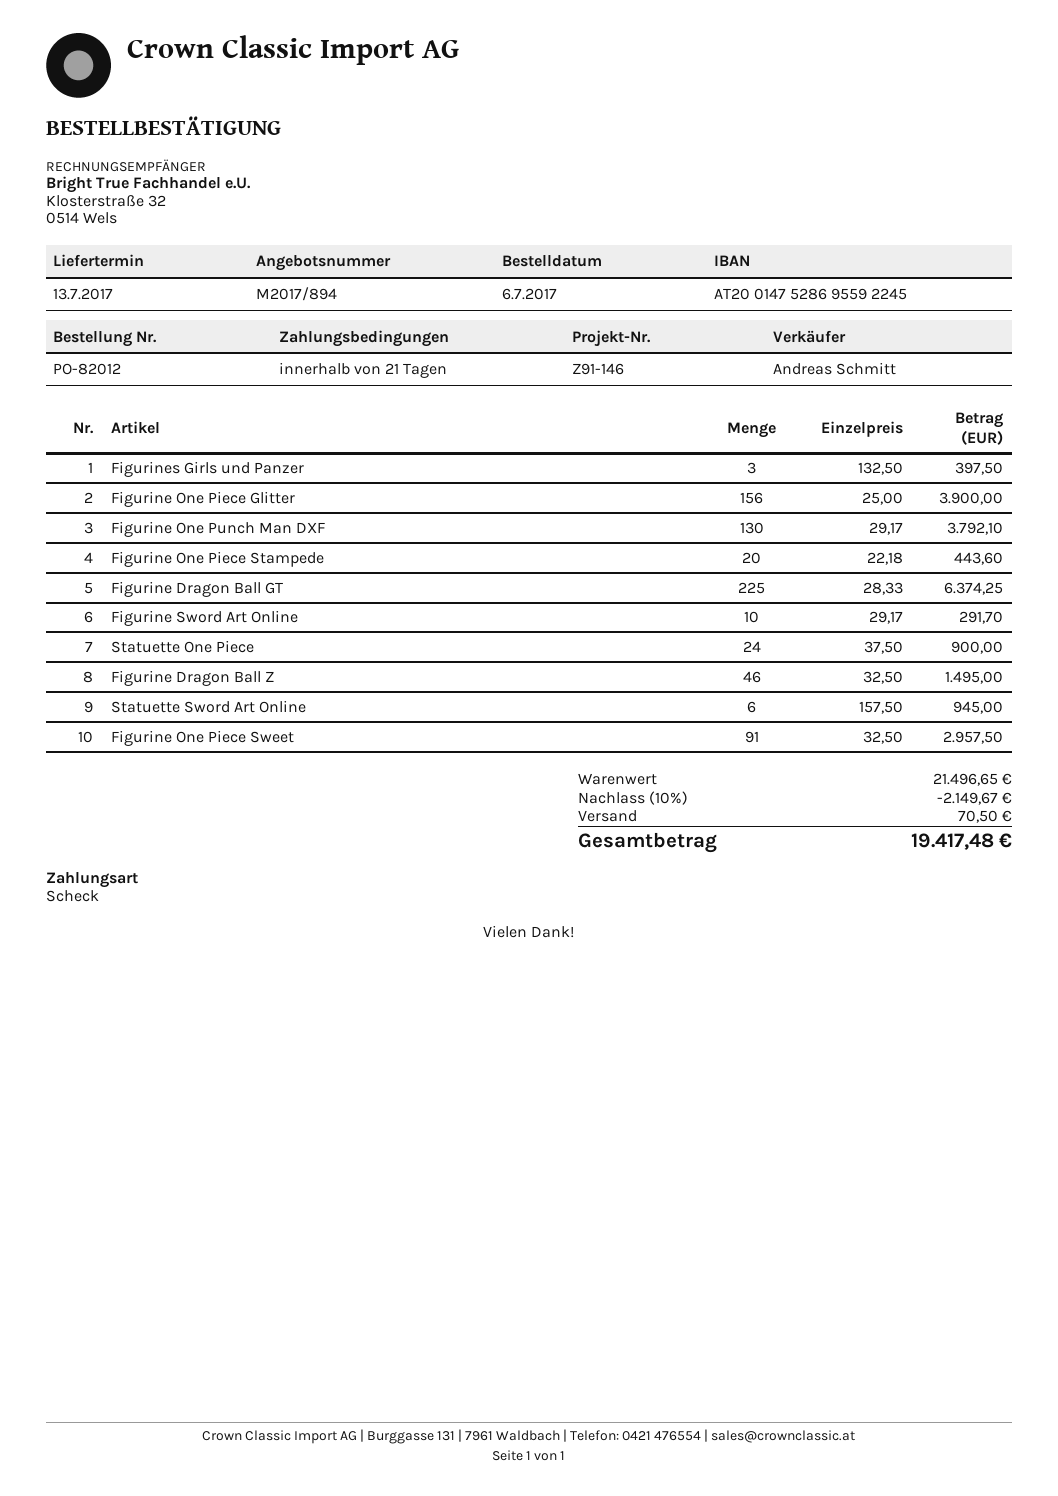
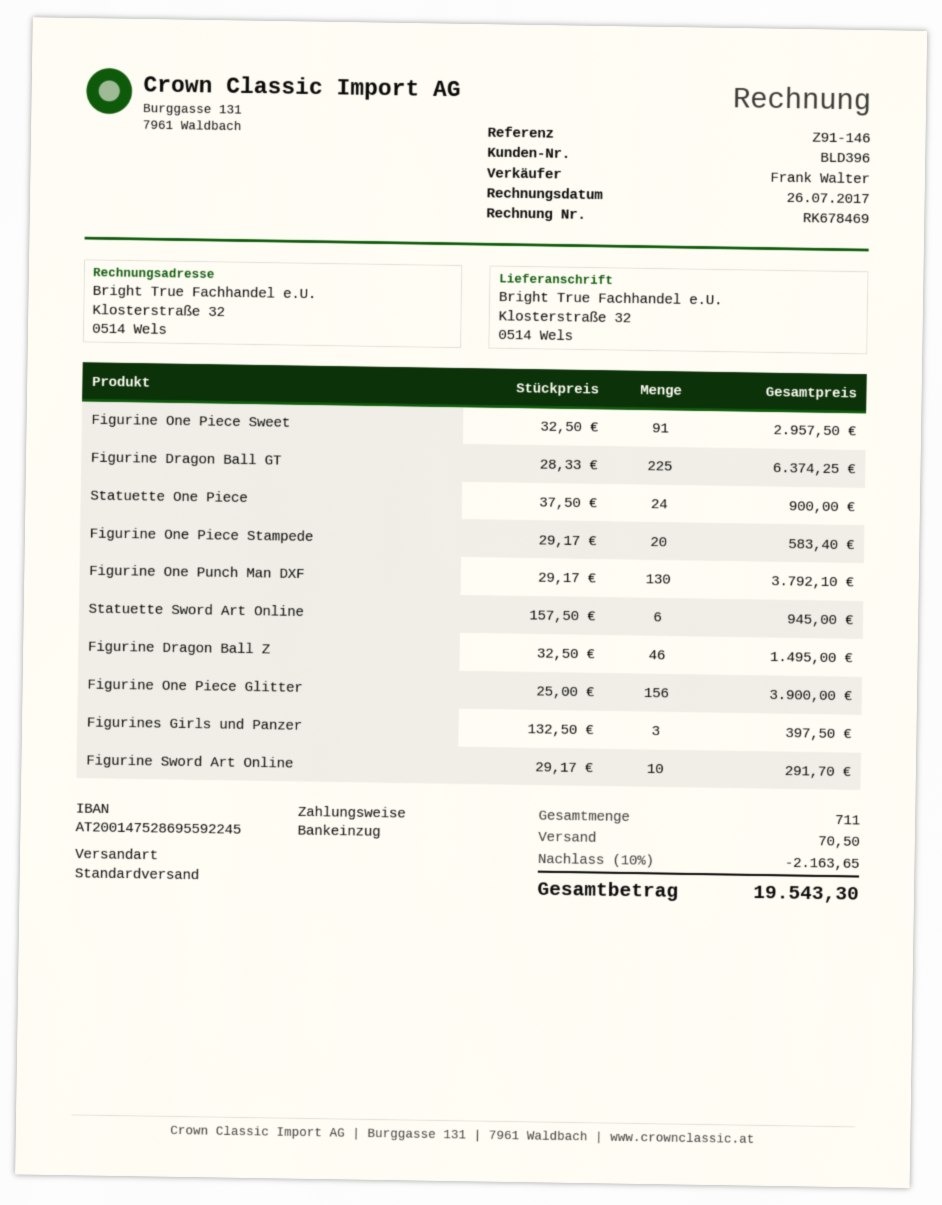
sales rep: Andreas Schmitt -> Frank Walter
payment method: cheque -> direct debit
Figurine One Piece Stampede: 20 x 22.18 = 443.60 -> 20 x 29.17 = 583.40
discount: 10% = 2149.67 -> 10% = 2163.65
total: 19417.48 -> 19543.30

